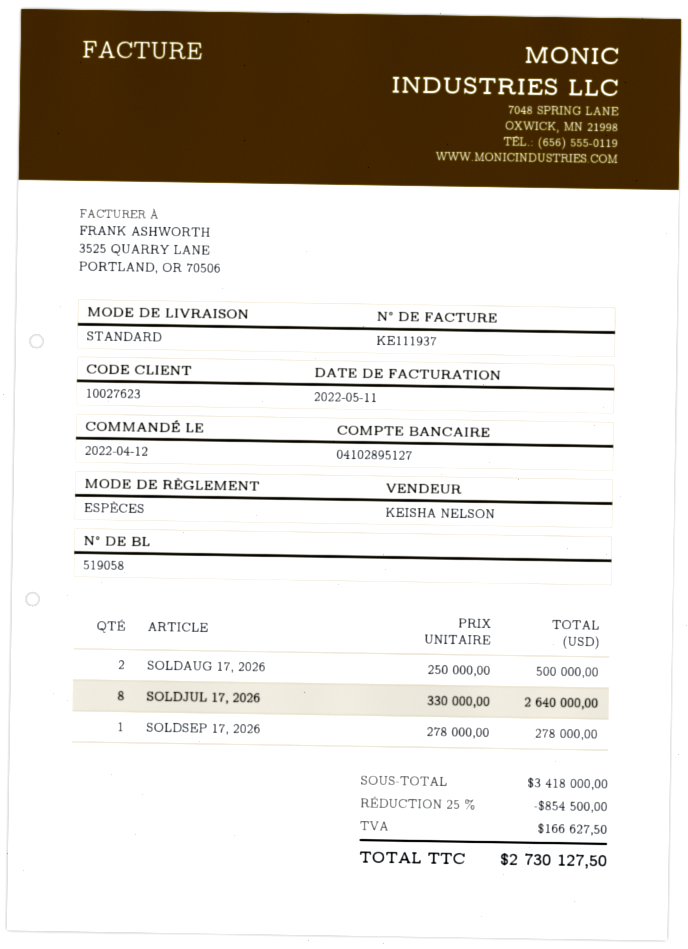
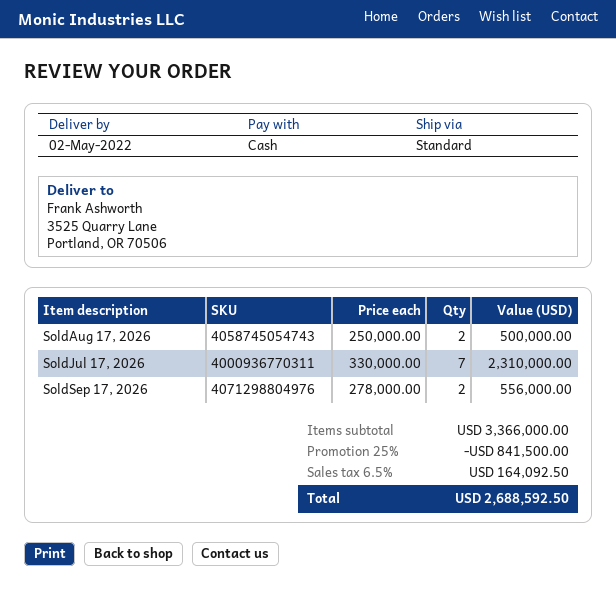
SOLDJUL 17, 2026: 8 x 330000.00 = 2640000.00 -> 7 x 330000.00 = 2310000.00
SOLDSEP 17, 2026: 1 x 278000.00 = 278000.00 -> 2 x 278000.00 = 556000.00
subtotal: 3418000.00 -> 3366000.00
discount: 25% = 854500.00 -> 25% = 841500.00
tax: 166627.50 -> 164092.50
total: 2730127.50 -> 2688592.50

